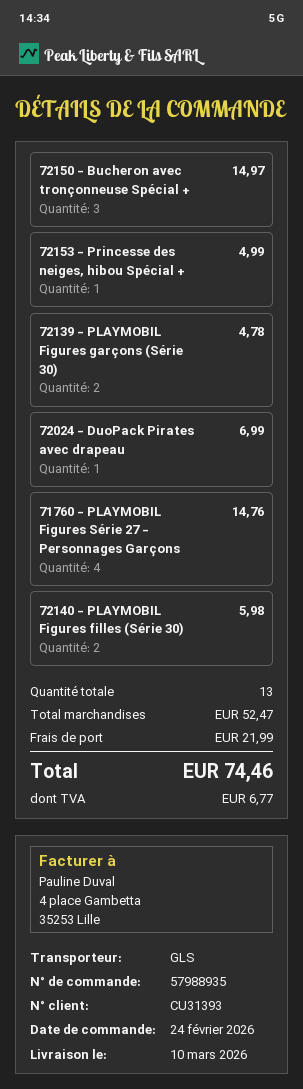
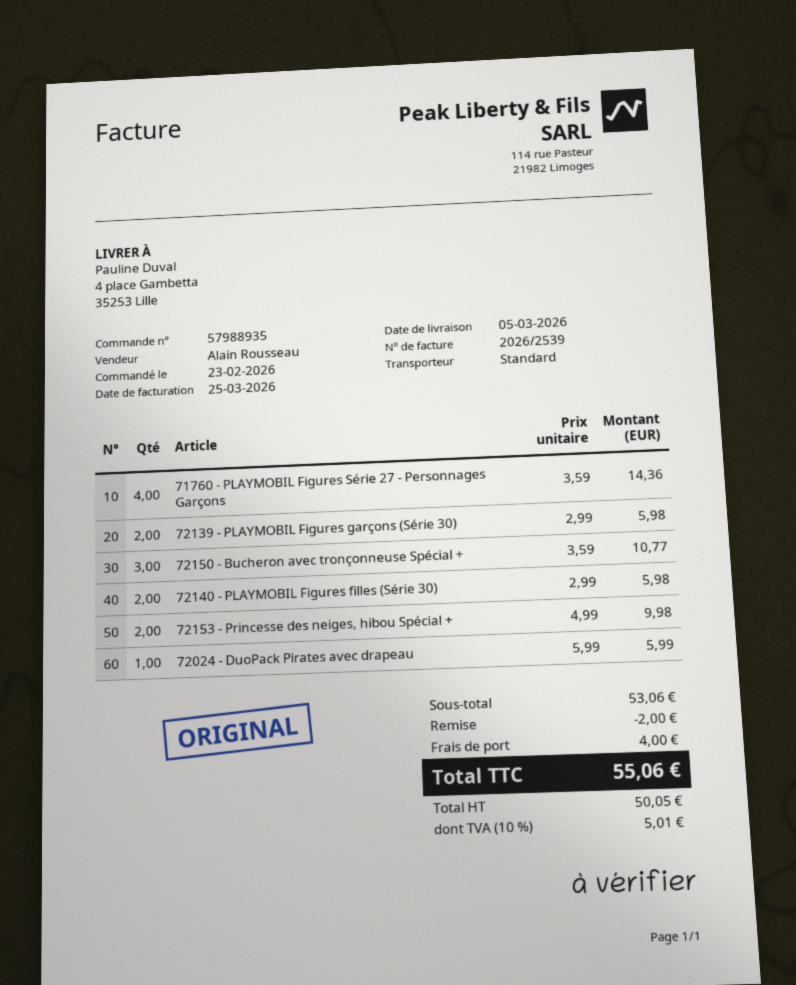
order date: 2026-02-24 -> 2026-02-23
delivery date: 2026-03-10 -> 2026-03-05
shipping method: GLS -> standard
72150 - Bucheron avec tronçonneuse Spécial +: 3 for 14.97 -> 3 for 10.77
72153 - Princesse des neiges, hibou Spécial +: 1 for 4.99 -> 2 for 9.98
72139 - PLAYMOBIL Figures garçons (Série 30): 2 for 4.78 -> 2 for 5.98
72024 - DuoPack Pirates avec drapeau: 1 for 6.99 -> 1 for 5.99
71760 - PLAYMOBIL Figures Série 27 - Personnages Garçons: 4 for 14.76 -> 4 for 14.36
subtotal: 52.47 -> 53.06
discount: none -> 2.00
shipping: 21.99 -> 4.00
tax: 6.77 -> 5.01
total: 74.46 -> 55.06

